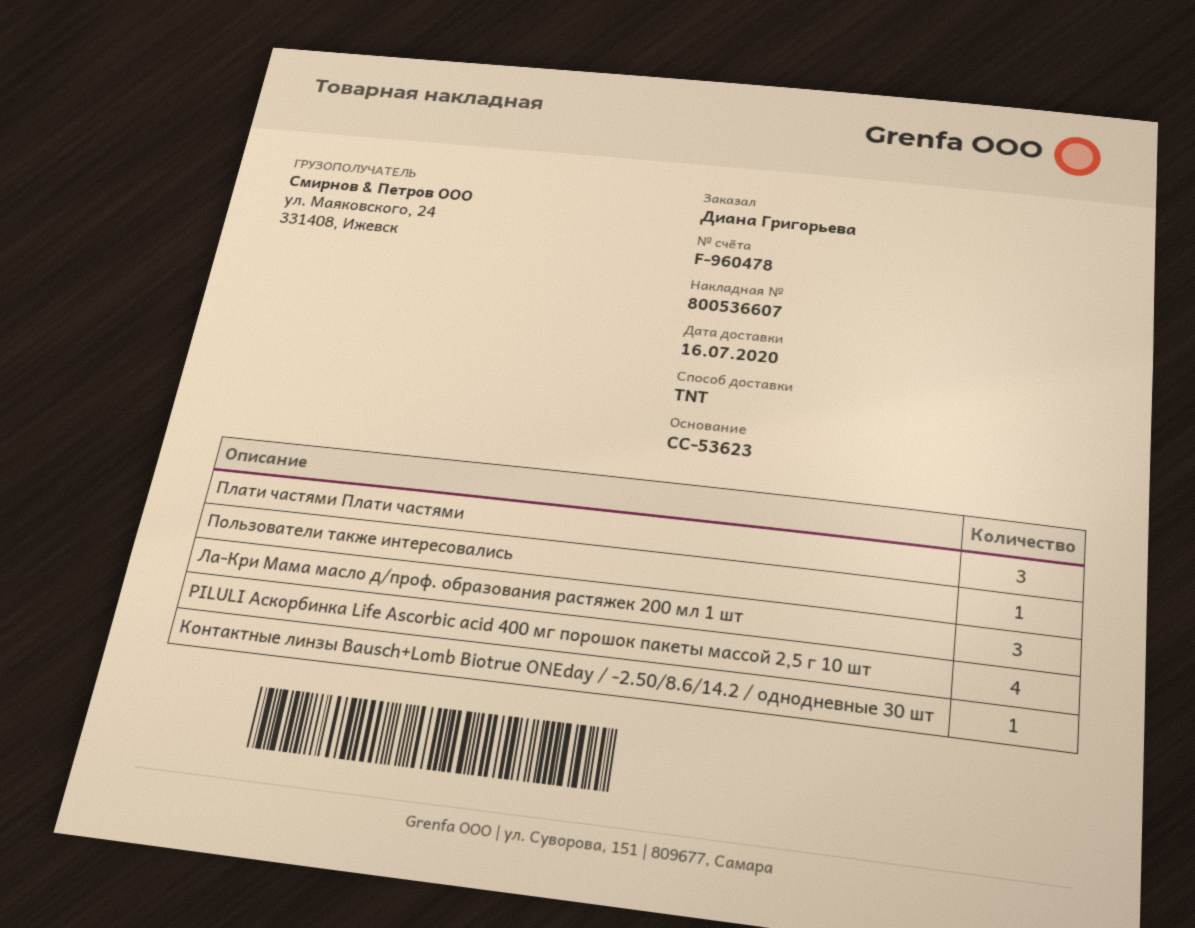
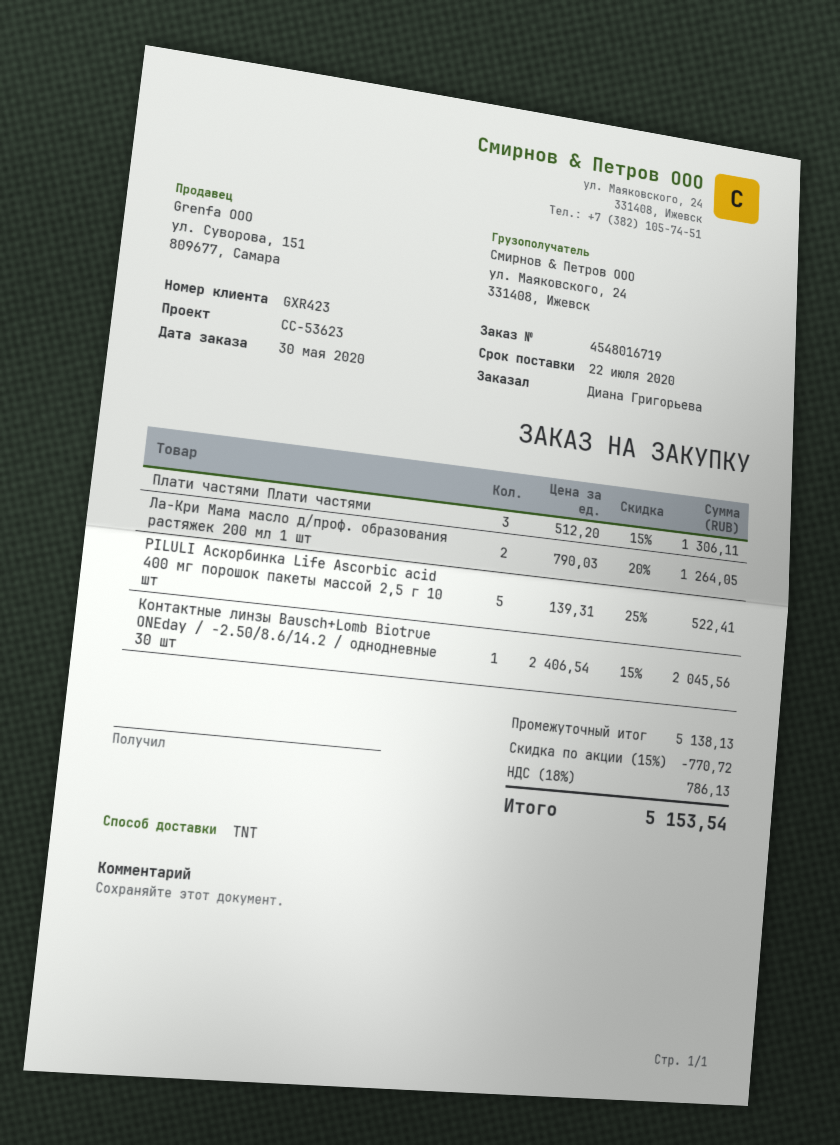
delivery date: 2020-07-16 -> 2020-07-22
Пользователи также интересовались: 1 -> none
Ла-Кри Мама масло д/проф. образования растяжек 200 мл 1 шт: 3 -> 2
PILULI Аскорбинка Life Ascorbic acid 400 мг порошок пакеты массой 2,5 г 10 шт: 4 -> 5

